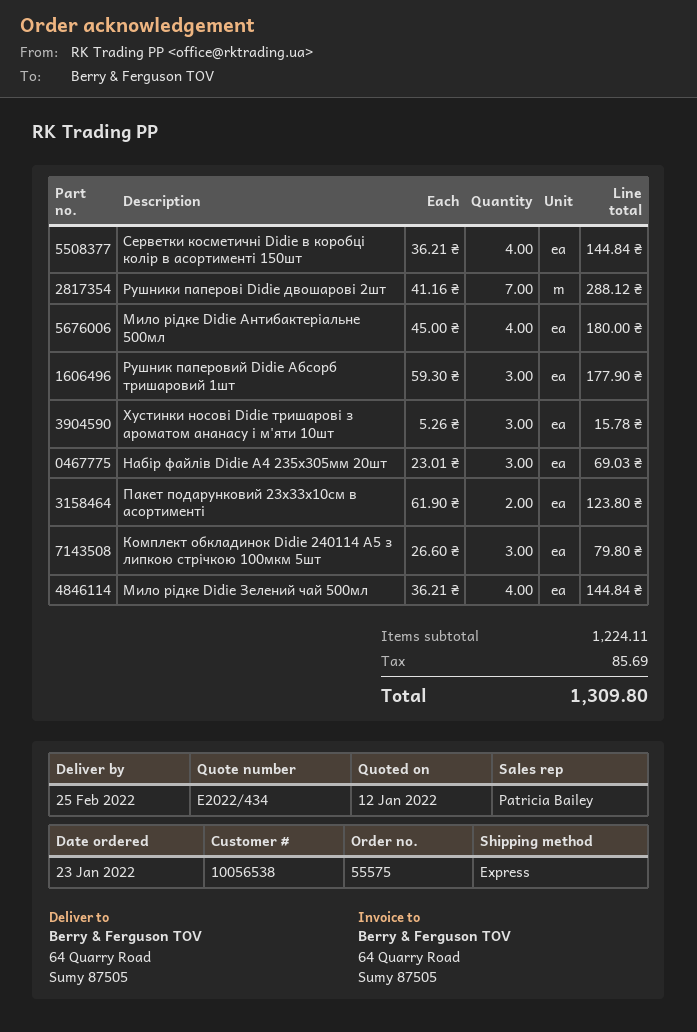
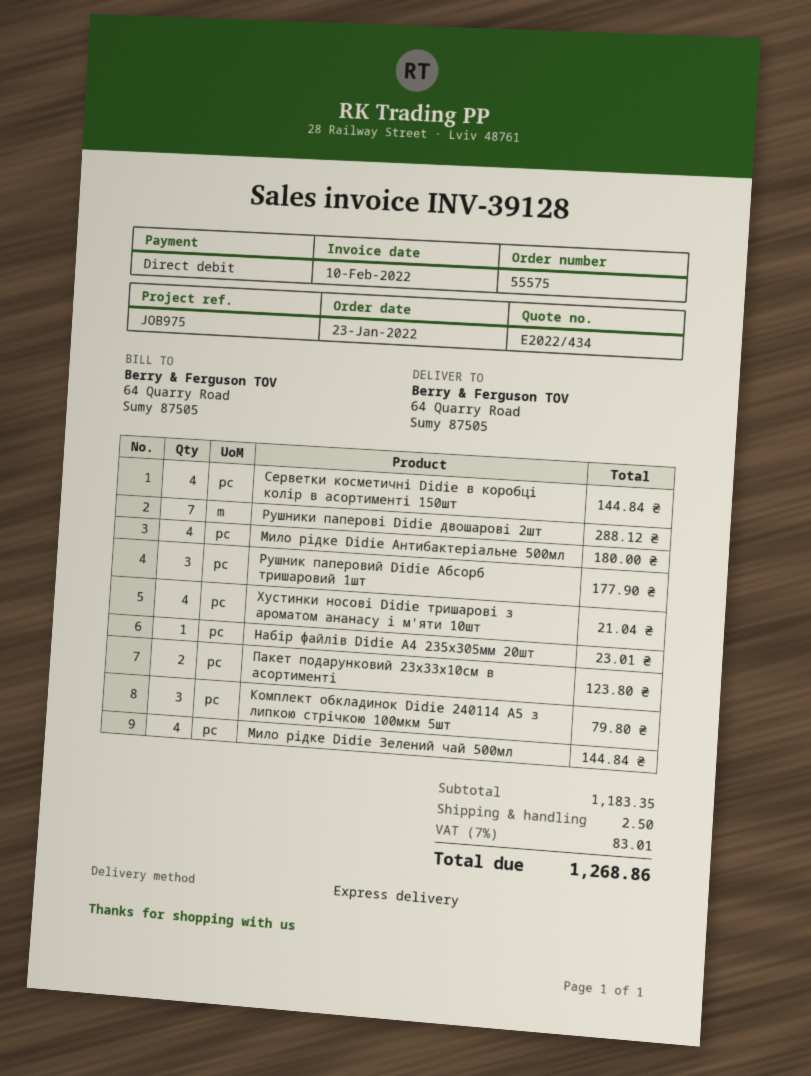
Хустинки носові Didie тришарові з ароматом ананасу і м'яти 10шт: 3 for 15.78 -> 4 for 21.04
Набір файлів Didie А4 235х305мм 20шт: 3 for 69.03 -> 1 for 23.01
subtotal: 1224.11 -> 1183.35
shipping: none -> 2.50
tax: 85.69 -> 83.01
total: 1309.80 -> 1268.86

